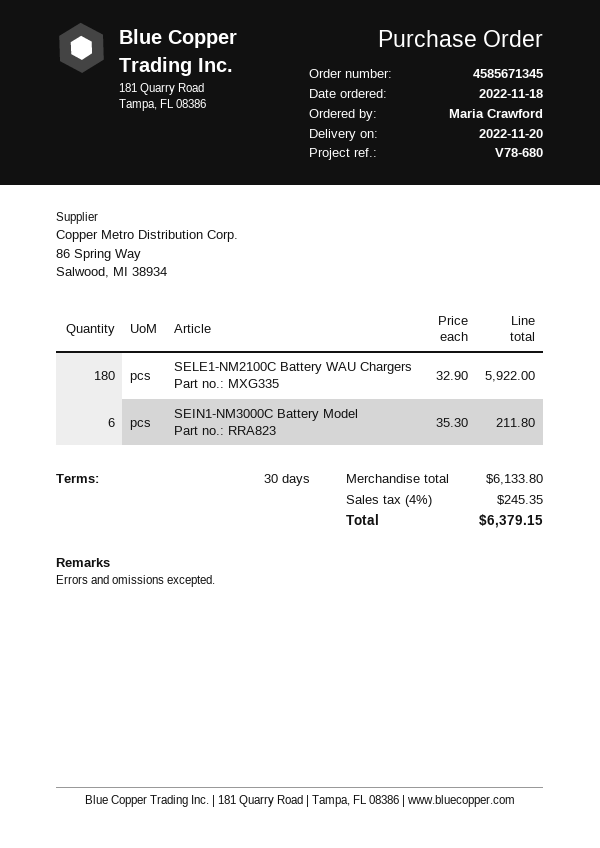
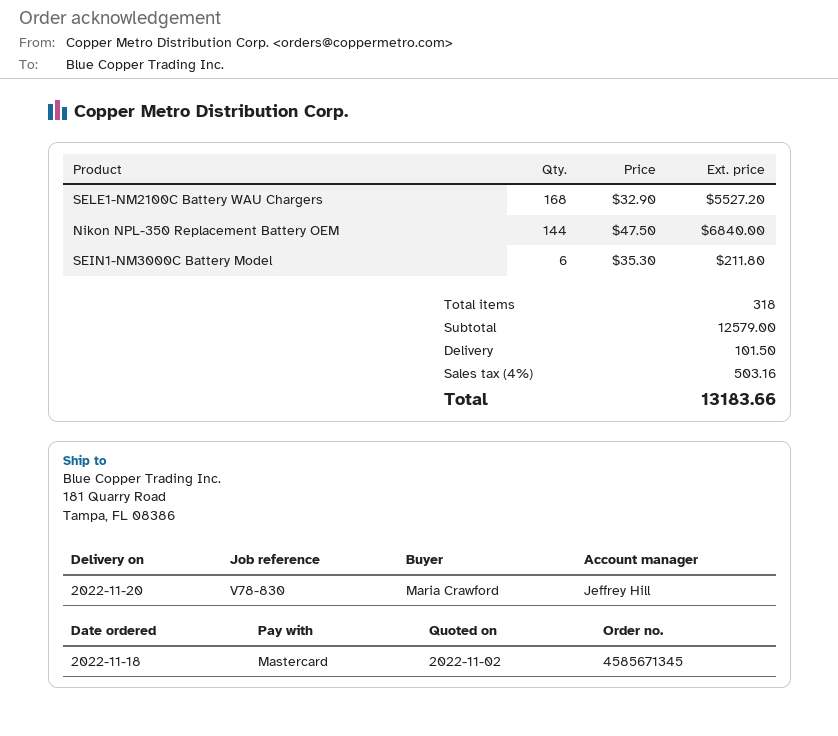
reference: V78-680 -> V78-830
SELE1-NM2100C Battery WAU Chargers: 180 x 32.90 = 5922.00 -> 168 x 32.90 = 5527.20
Nikon NPL-350 Replacement Battery OEM: none -> 144 x 47.50 = 6840.00
subtotal: 6133.80 -> 12579.00
shipping: none -> 101.50
tax: 4% = 245.35 -> 4% = 503.16
total: 6379.15 -> 13183.66

